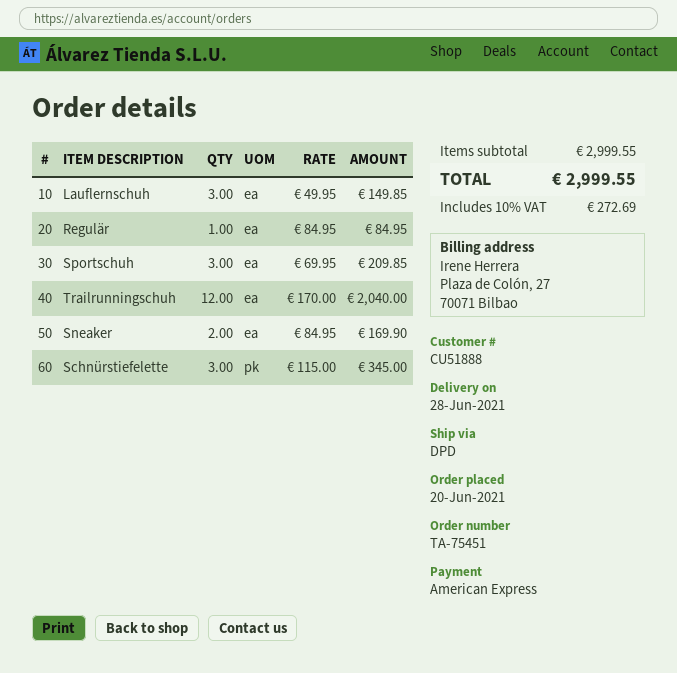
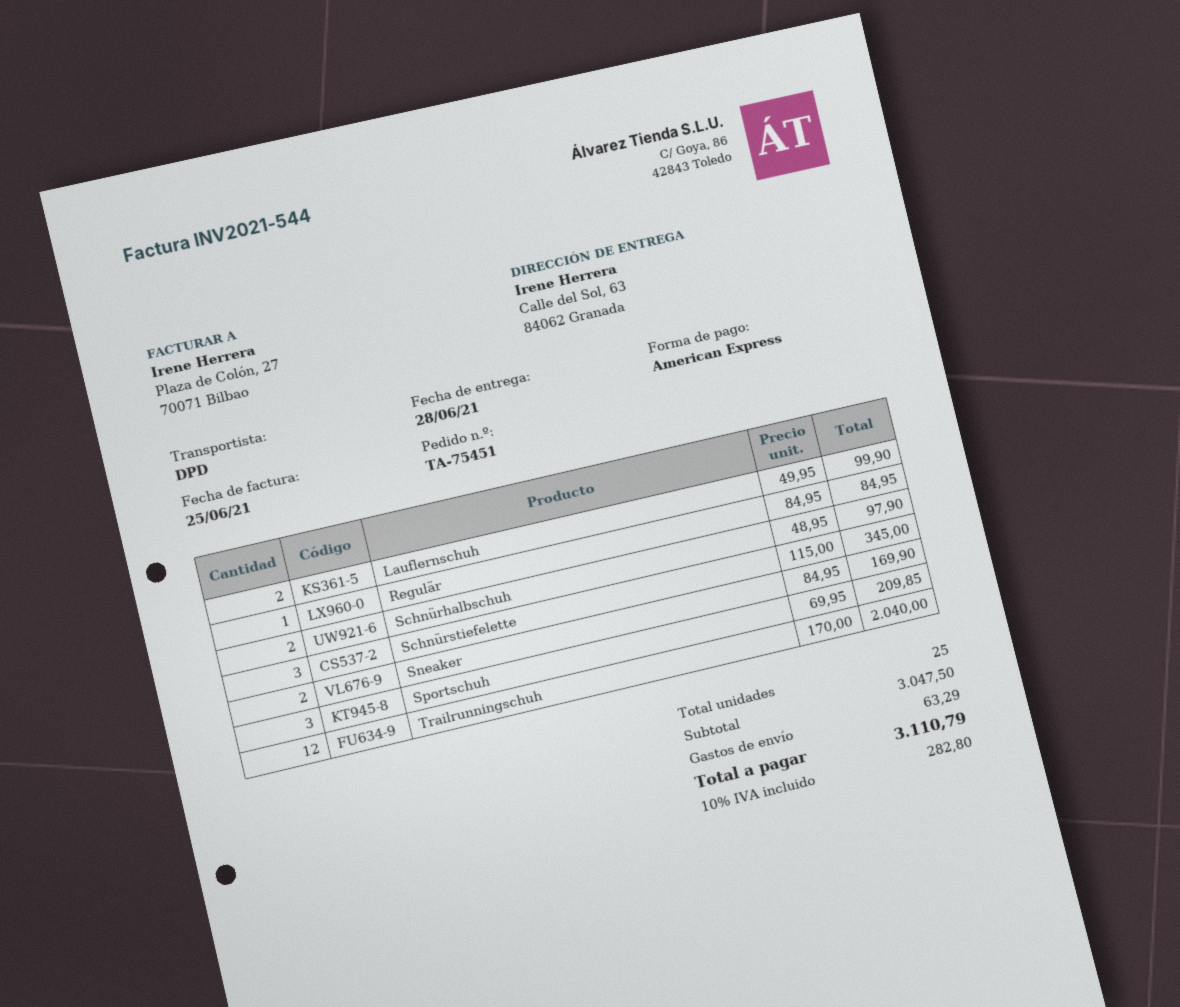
Lauflernschuh: 3 x 49.95 = 149.85 -> 2 x 49.95 = 99.90
Schnürhalbschuh: none -> 2 x 48.95 = 97.90
subtotal: 2999.55 -> 3047.50
shipping: none -> 63.29
tax: 10% = 272.69 -> 10% = 282.80
total: 2999.55 -> 3110.79

